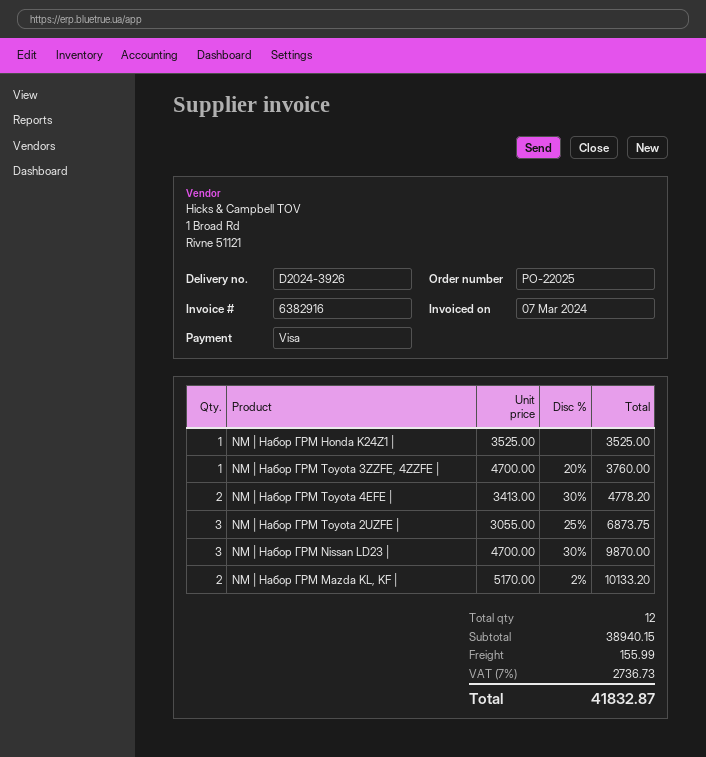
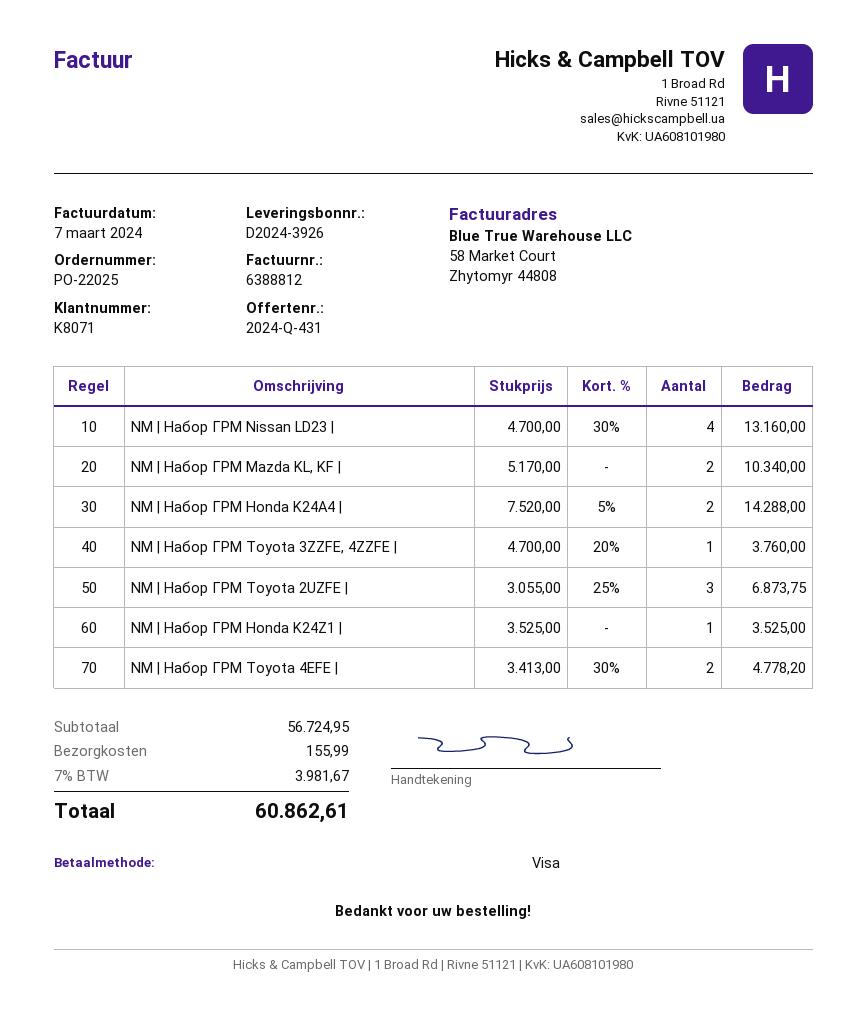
invoice number: 6382916 -> 6388812
NM | Набор ГРМ Nissan LD23 |: 3 x 4700.00 - 30% = 9870.00 -> 4 x 4700.00 - 30% = 13160.00
NM | Набор ГРМ Mazda KL, KF |: 2 x 5170.00 - 2% = 10133.20 -> 2 x 5170.00 = 10340.00
NM | Набор ГРМ Honda K24A4 |: none -> 2 x 7520.00 - 5% = 14288.00
subtotal: 38940.15 -> 56724.95
tax: 7% = 2736.73 -> 7% = 3981.67
total: 41832.87 -> 60862.61

